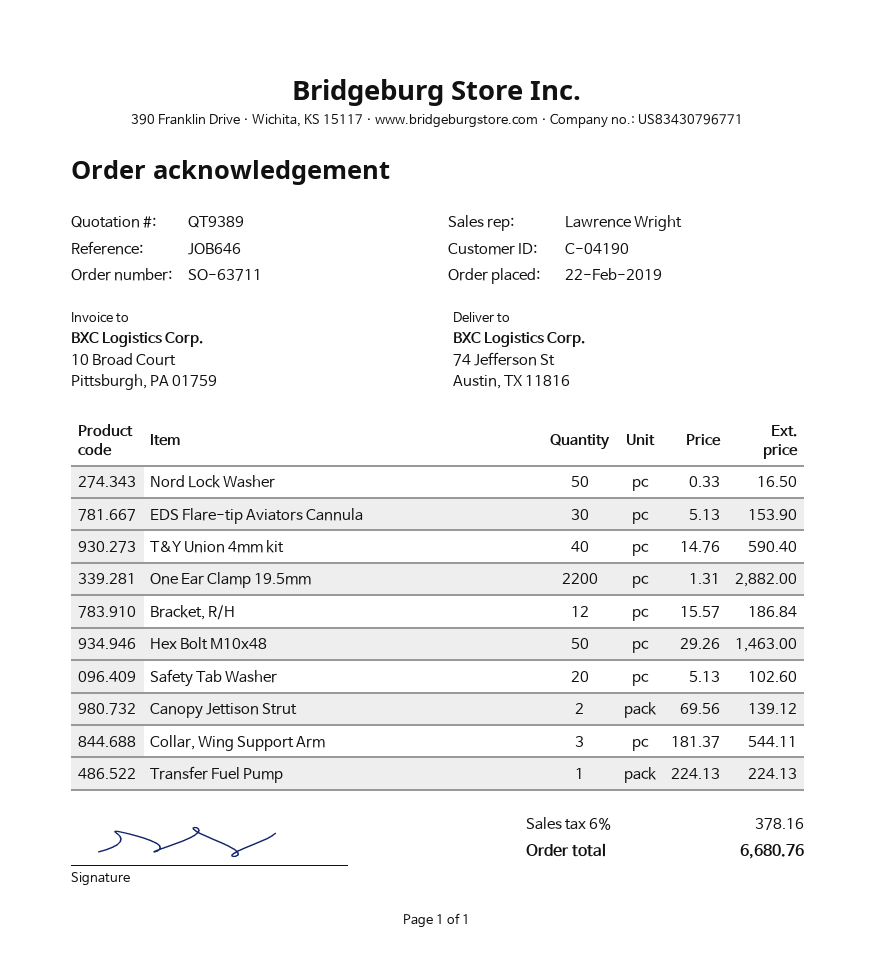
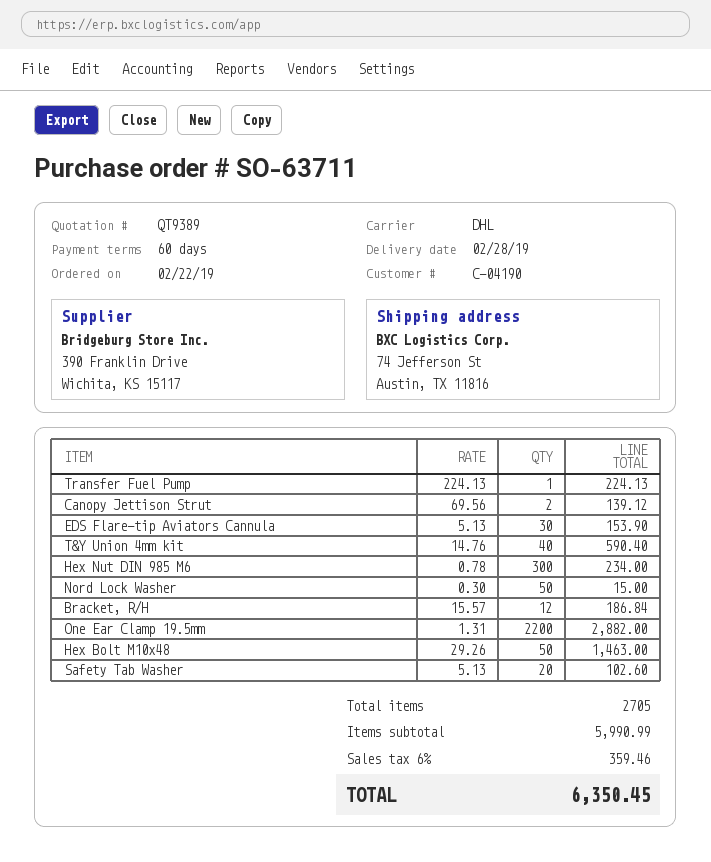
Nord Lock Washer: 50 x 0.33 = 16.50 -> 50 x 0.30 = 15.00
Collar, Wing Support Arm: 3 x 181.37 = 544.11 -> none
Hex Nut DIN 985 M6: none -> 300 x 0.78 = 234.00
tax: 6% = 378.16 -> 6% = 359.46
total: 6680.76 -> 6350.45

